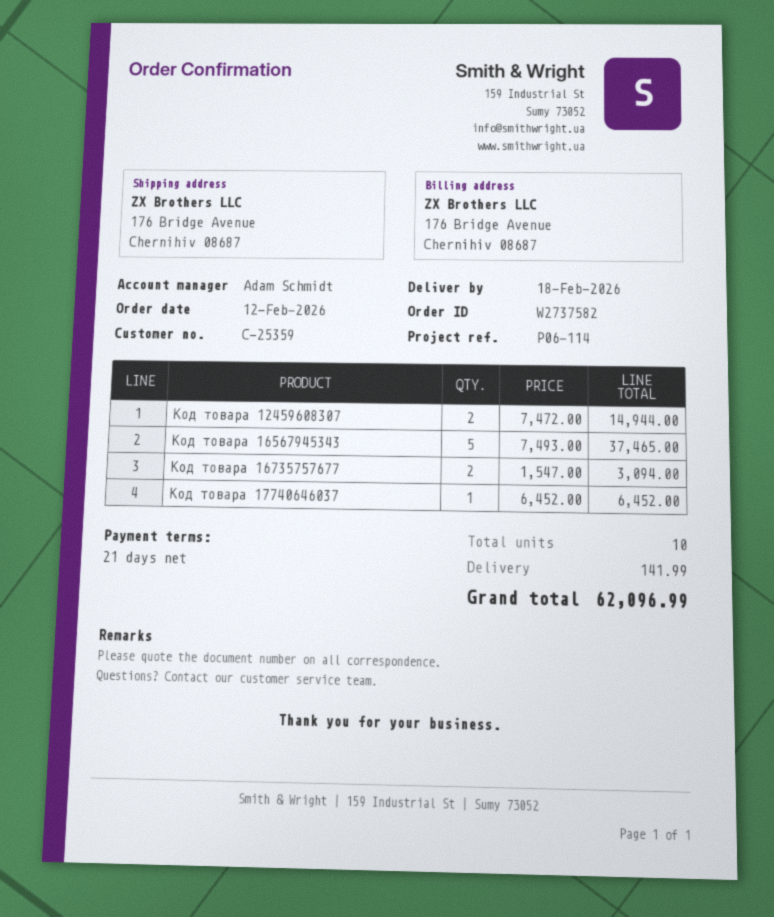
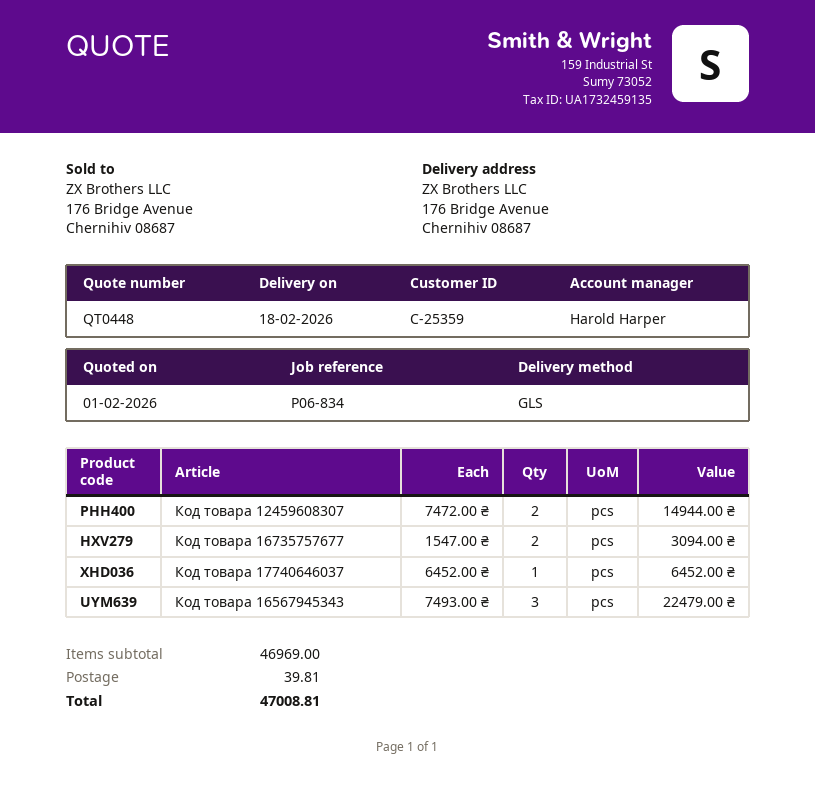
reference: P06-114 -> P06-834
sales rep: Adam Schmidt -> Harold Harper
Код товара 16567945343: 5 x 7493.00 = 37465.00 -> 3 x 7493.00 = 22479.00
shipping: 141.99 -> 39.81
total: 62096.99 -> 47008.81

